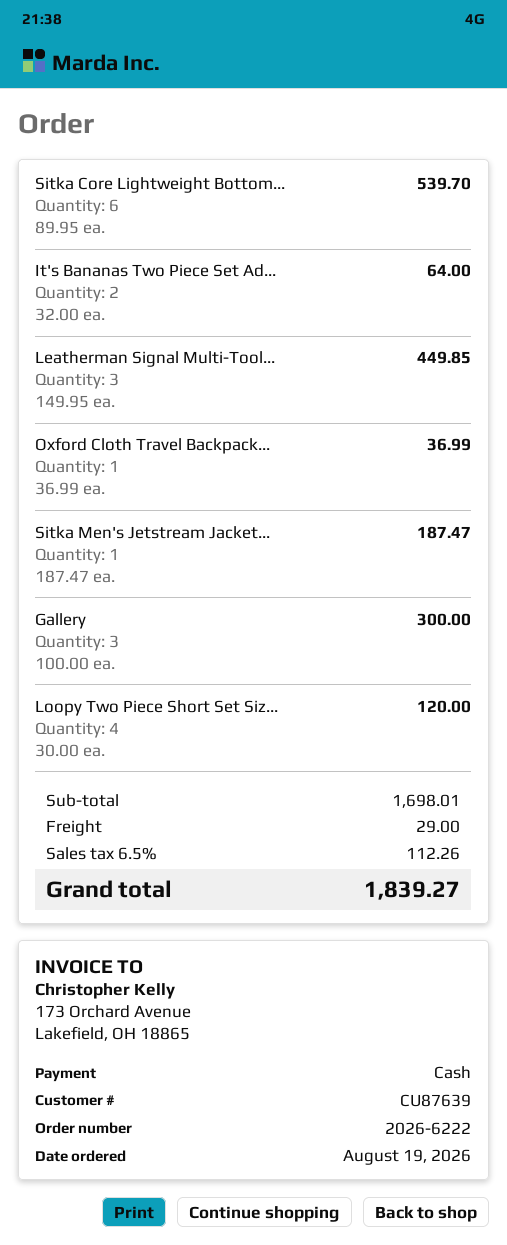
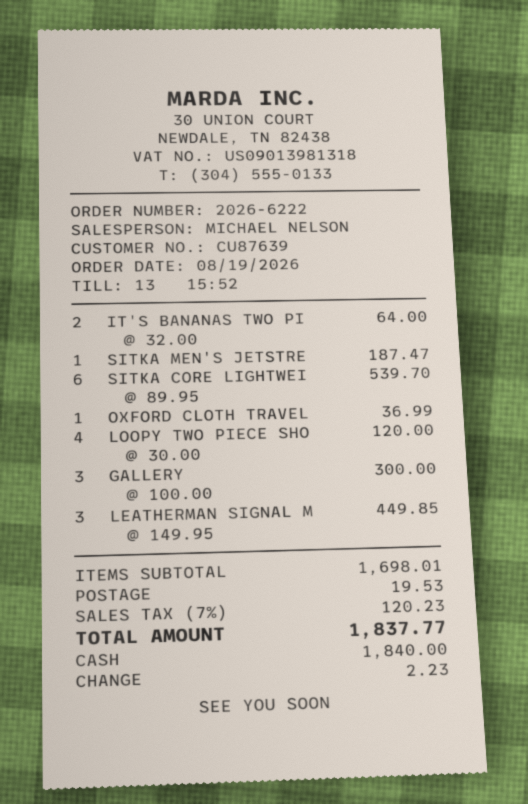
shipping: 29.00 -> 19.53
tax: 6.5% = 112.26 -> 7% = 120.23
total: 1839.27 -> 1837.77

